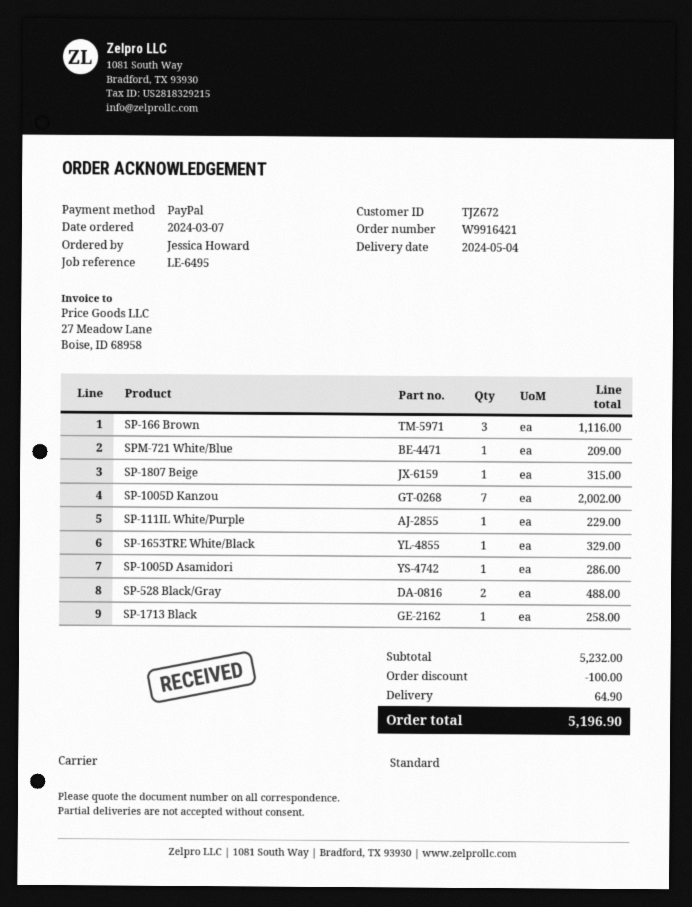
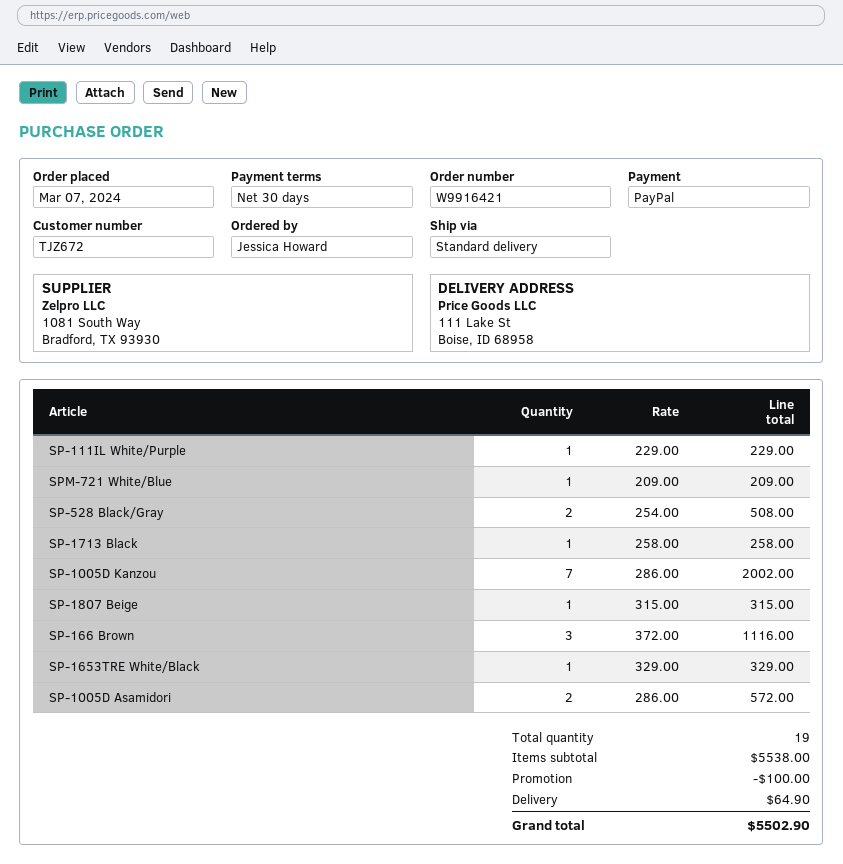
SP-1005D Asamidori: 1 for 286.00 -> 2 for 572.00
SP-528 Black/Gray: 2 for 488.00 -> 2 for 508.00
subtotal: 5232.00 -> 5538.00
total: 5196.90 -> 5502.90

